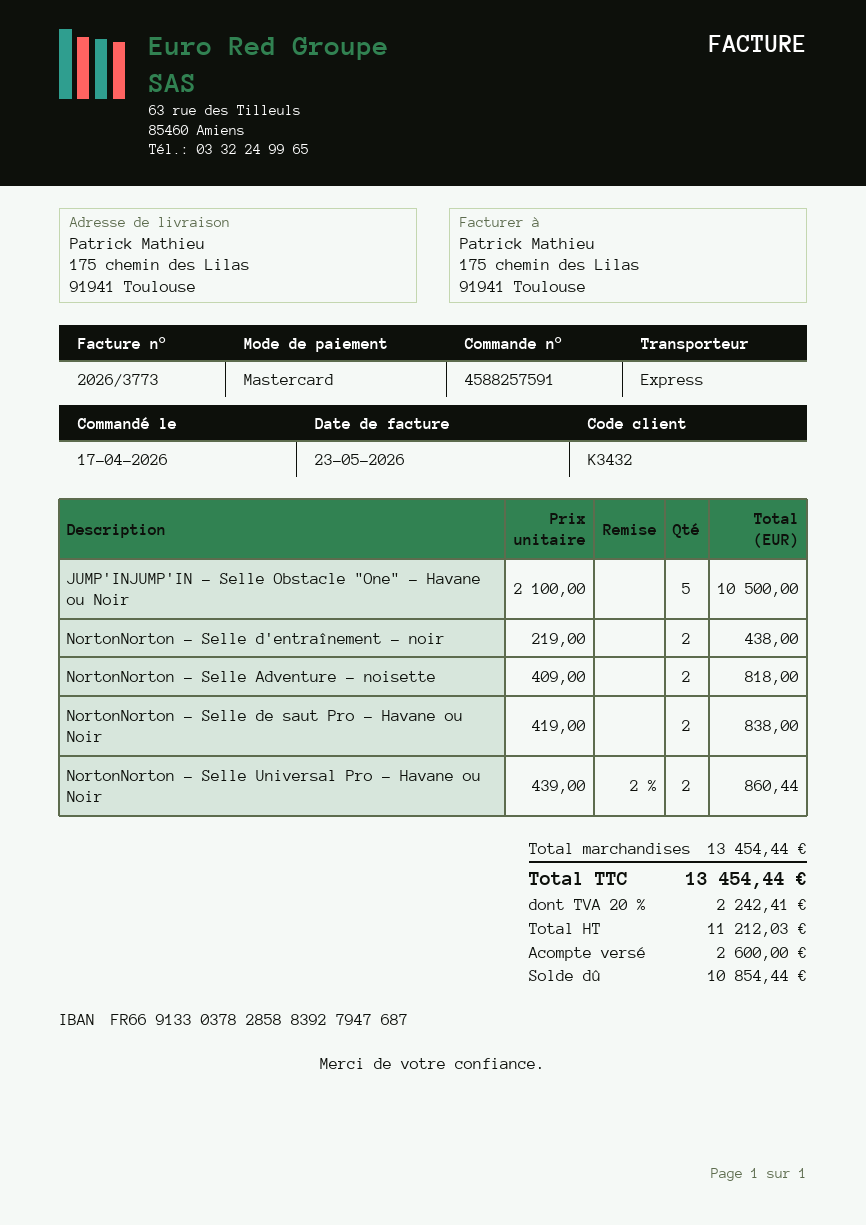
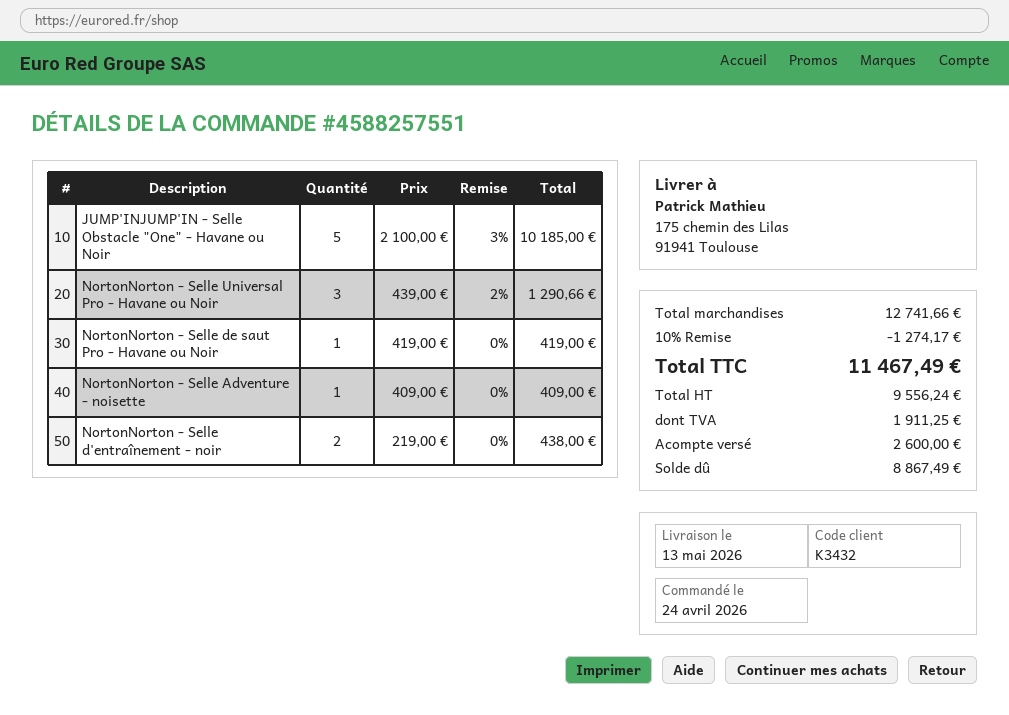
order number: 4588257591 -> 4588257551
order date: 2026-04-17 -> 2026-04-24
JUMP'INJUMP'IN - Selle Obstacle "One" - Havane ou Noir: 5 x 2100.00 = 10500.00 -> 5 x 2100.00 - 3% = 10185.00
NortonNorton - Selle Adventure - noisette: 2 x 409.00 = 818.00 -> 1 x 409.00 = 409.00
NortonNorton - Selle de saut Pro - Havane ou Noir: 2 x 419.00 = 838.00 -> 1 x 419.00 = 419.00
NortonNorton - Selle Universal Pro - Havane ou Noir: 2 x 439.00 - 2% = 860.44 -> 3 x 439.00 - 2% = 1290.66
subtotal: 13454.44 -> 12741.66
discount: none -> 10% = 1274.17
net: 11212.03 -> 9556.24
tax: 2242.41 -> 1911.25
total: 13454.44 -> 11467.49
balance: 10854.44 -> 8867.49

